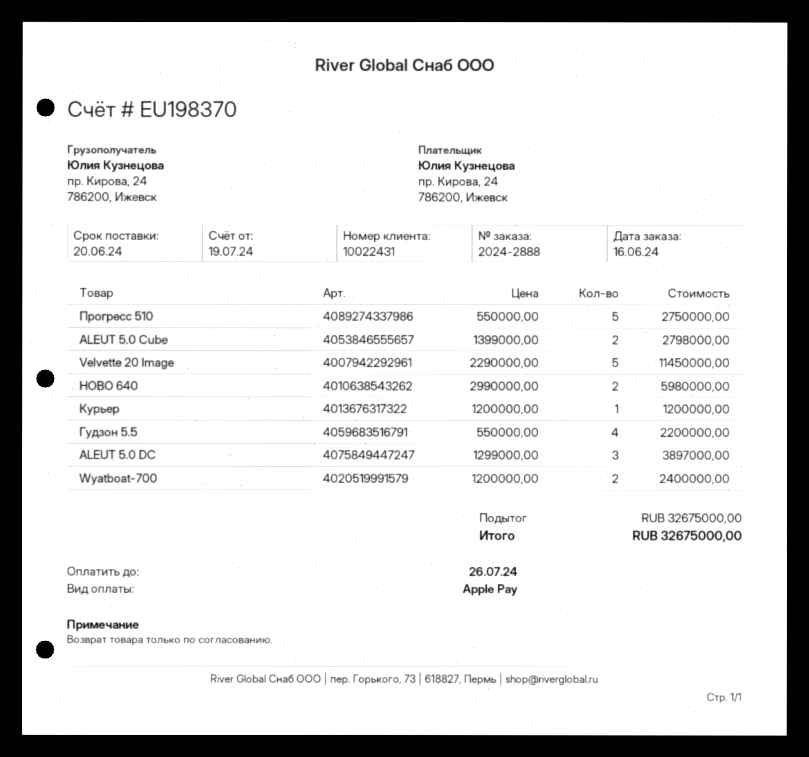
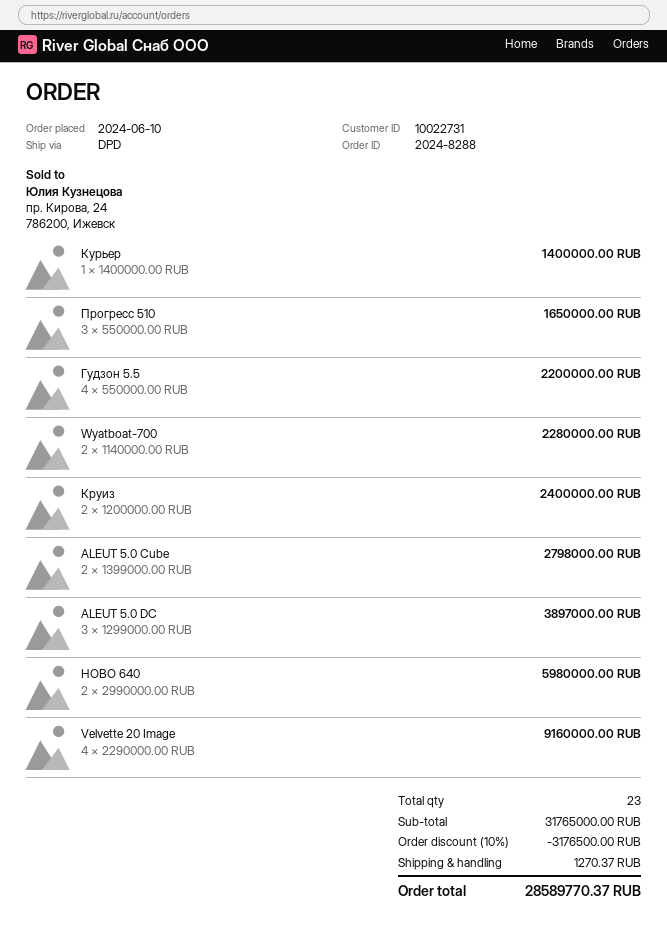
order number: 2024-2888 -> 2024-8288
order date: 2024-06-16 -> 2024-06-10
customer number: 10022431 -> 10022731
Прогресс 510: 5 x 550000.00 = 2750000.00 -> 3 x 550000.00 = 1650000.00
Velvette 20 Image: 5 x 2290000.00 = 11450000.00 -> 4 x 2290000.00 = 9160000.00
Курьер: 1 x 1200000.00 = 1200000.00 -> 1 x 1400000.00 = 1400000.00
Wyatboat-700: 2 x 1200000.00 = 2400000.00 -> 2 x 1140000.00 = 2280000.00
Круиз: none -> 2 x 1200000.00 = 2400000.00
subtotal: 32675000.00 -> 31765000.00
discount: none -> 10% = 3176500.00
shipping: none -> 1270.37
total: 32675000.00 -> 28589770.37

